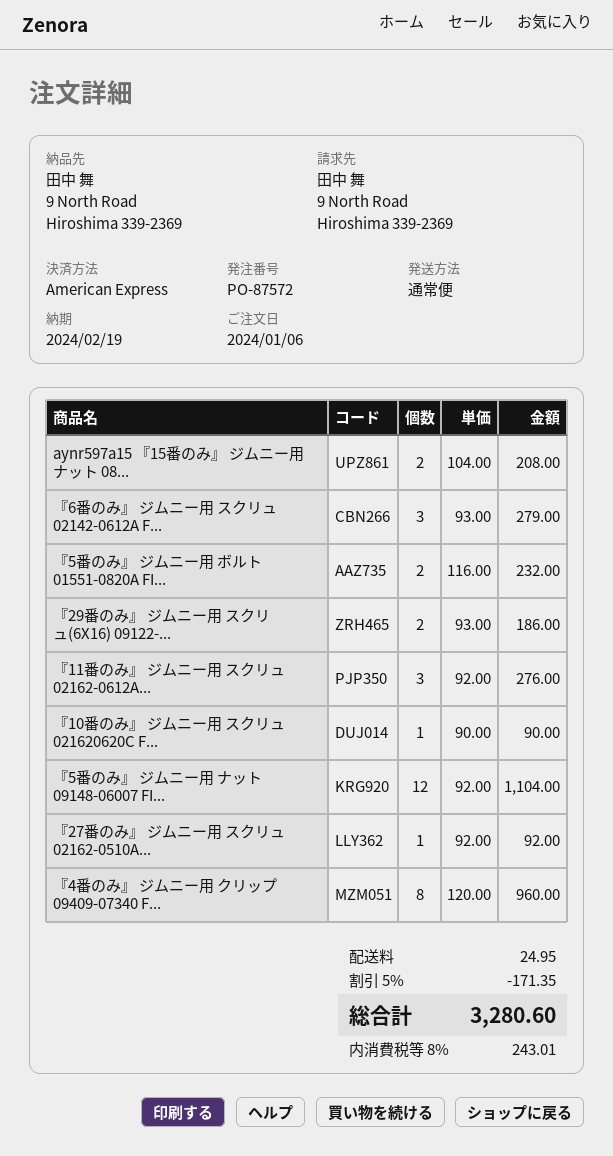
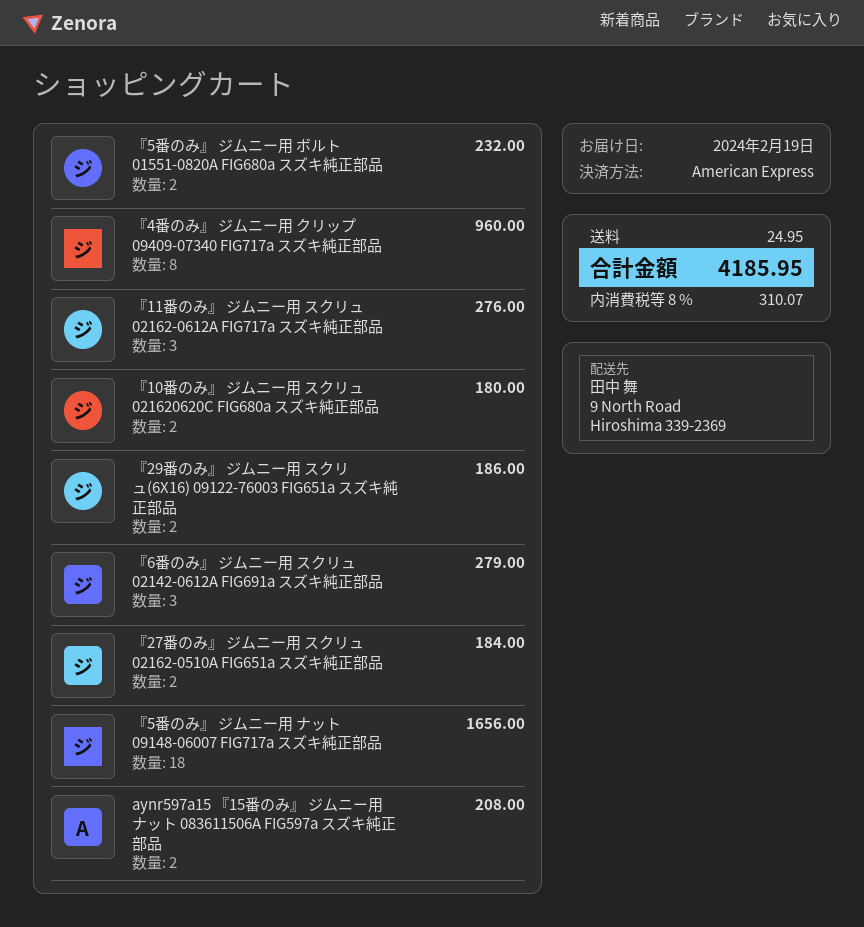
『10番のみ』 ジムニー用 スクリュ 021620620C F...: 1 for 90.00 -> 2 for 180.00
『5番のみ』 ジムニー用 ナット 09148-06007 FI...: 12 for 1104.00 -> 18 for 1656.00
『27番のみ』 ジムニー用 スクリュ 02162-0510A...: 1 for 92.00 -> 2 for 184.00
discount: 5% = 171.35 -> none
tax: 8% = 243.01 -> 8% = 310.07
total: 3280.60 -> 4185.95

